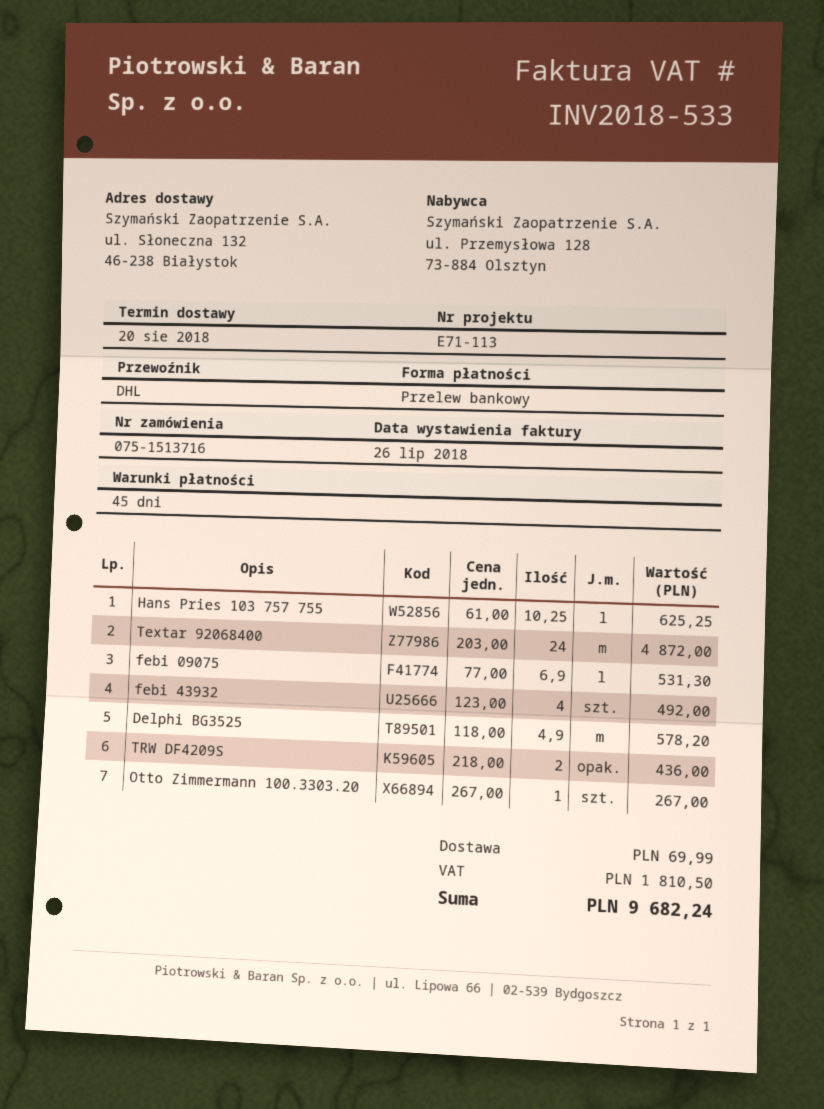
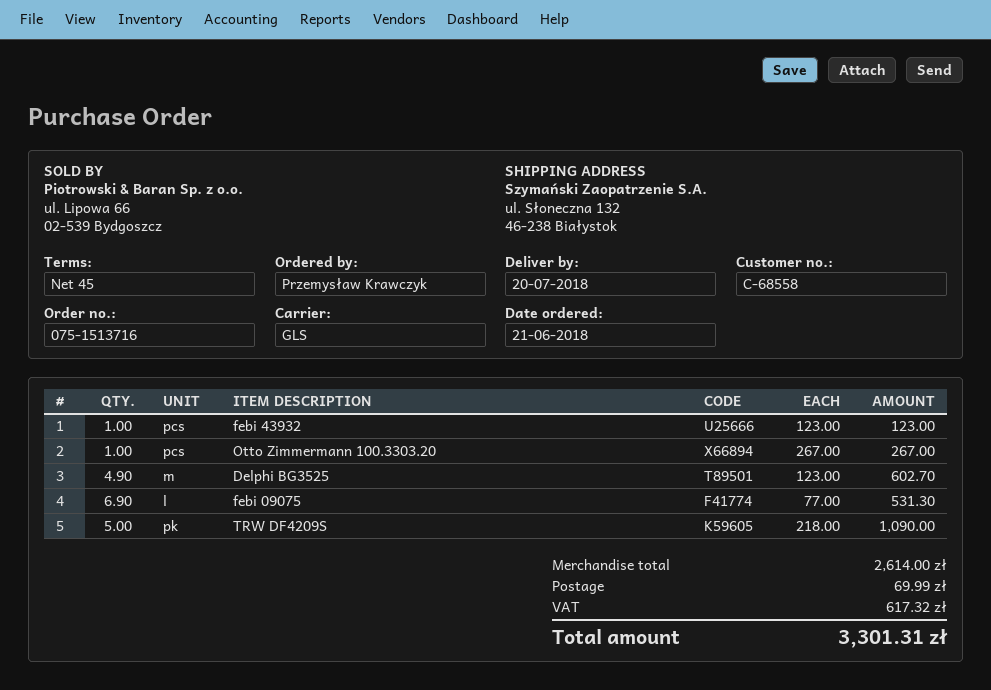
delivery date: 2018-08-20 -> 2018-07-20
shipping method: DHL -> GLS
Hans Pries 103 757 755: 10.25 x 61.00 = 625.25 -> none
Textar 92068400: 24 x 203.00 = 4872.00 -> none
febi 43932: 4 x 123.00 = 492.00 -> 1 x 123.00 = 123.00
Delphi BG3525: 4.9 x 118.00 = 578.20 -> 4.9 x 123.00 = 602.70
TRW DF4209S: 2 x 218.00 = 436.00 -> 5 x 218.00 = 1090.00
tax: 1810.50 -> 617.32
total: 9682.24 -> 3301.31

